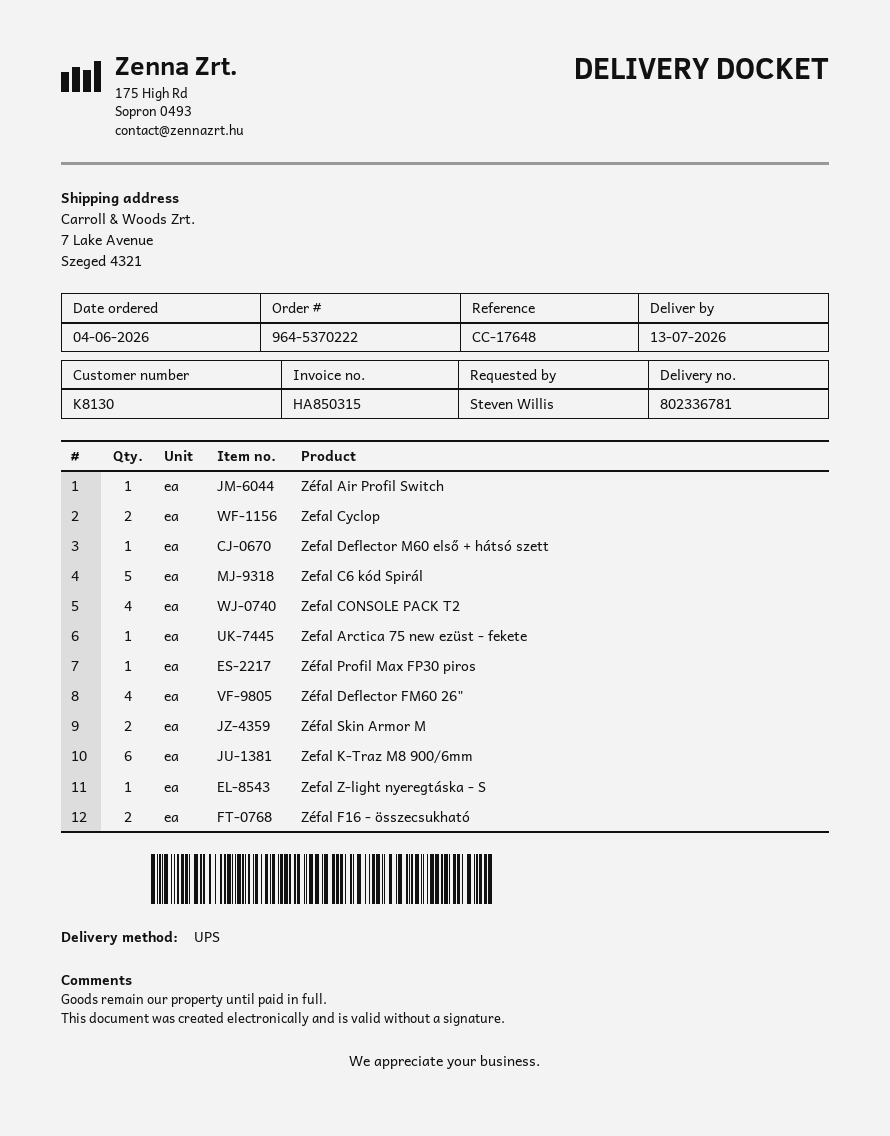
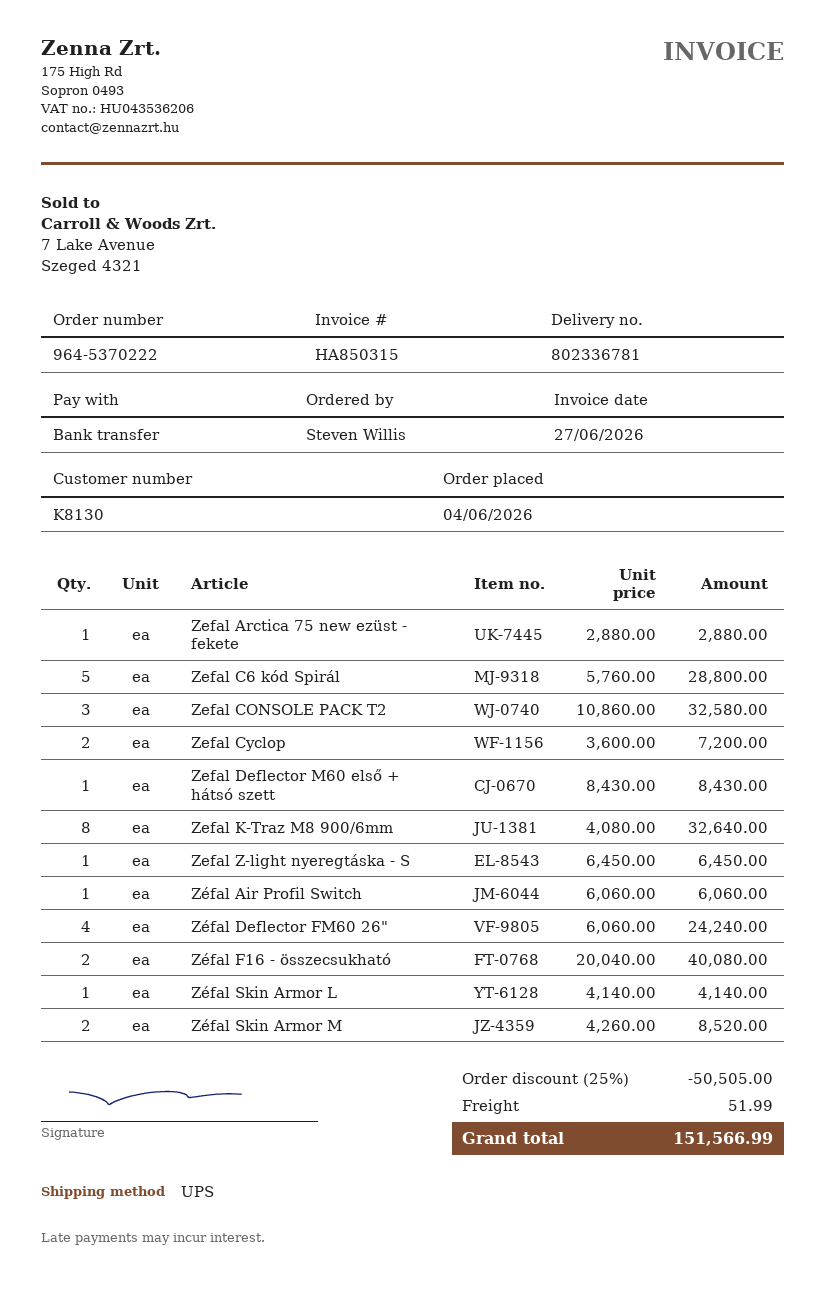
Zefal CONSOLE PACK T2: 4 -> 3
Zéfal Profil Max FP30 piros: 1 -> none
Zefal K-Traz M8 900/6mm: 6 -> 8
Zéfal Skin Armor L: none -> 1

